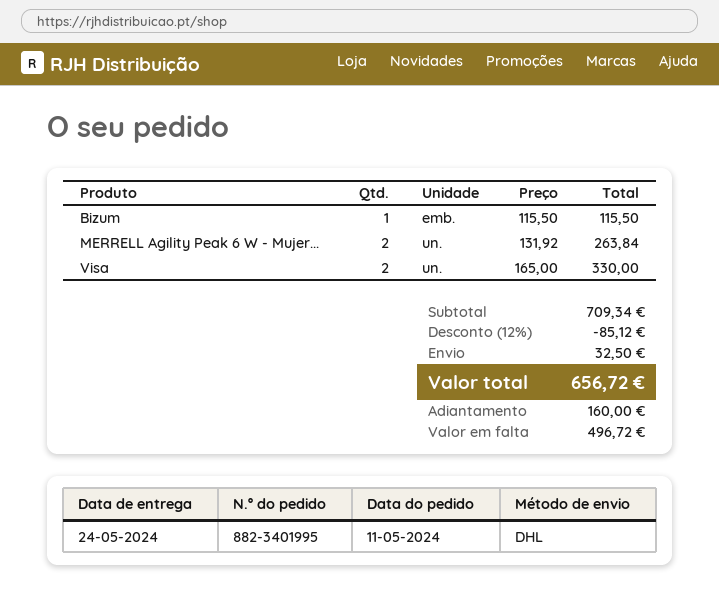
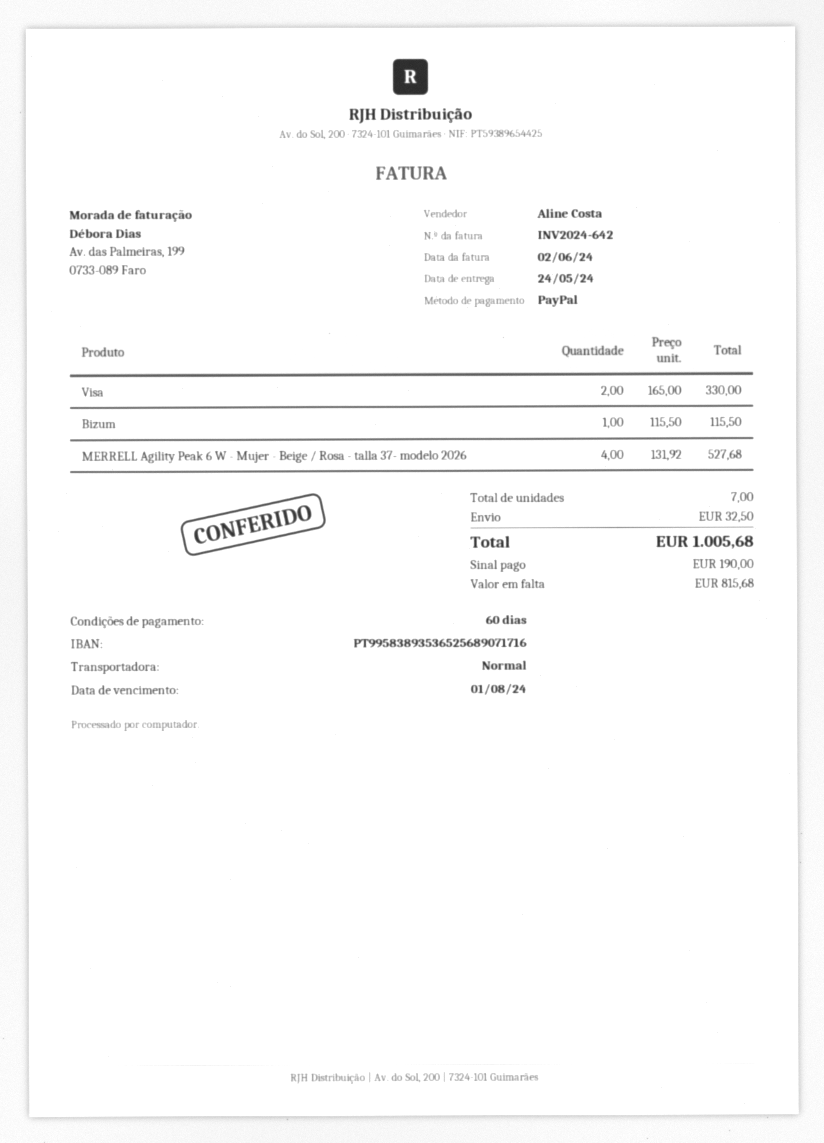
shipping method: DHL -> standard
MERRELL Agility Peak 6 W - Mujer...: 2 x 131.92 = 263.84 -> 4 x 131.92 = 527.68
discount: 12% = 85.12 -> none
total: 656.72 -> 1005.68
deposit: 160.00 -> 190.00
balance: 496.72 -> 815.68

